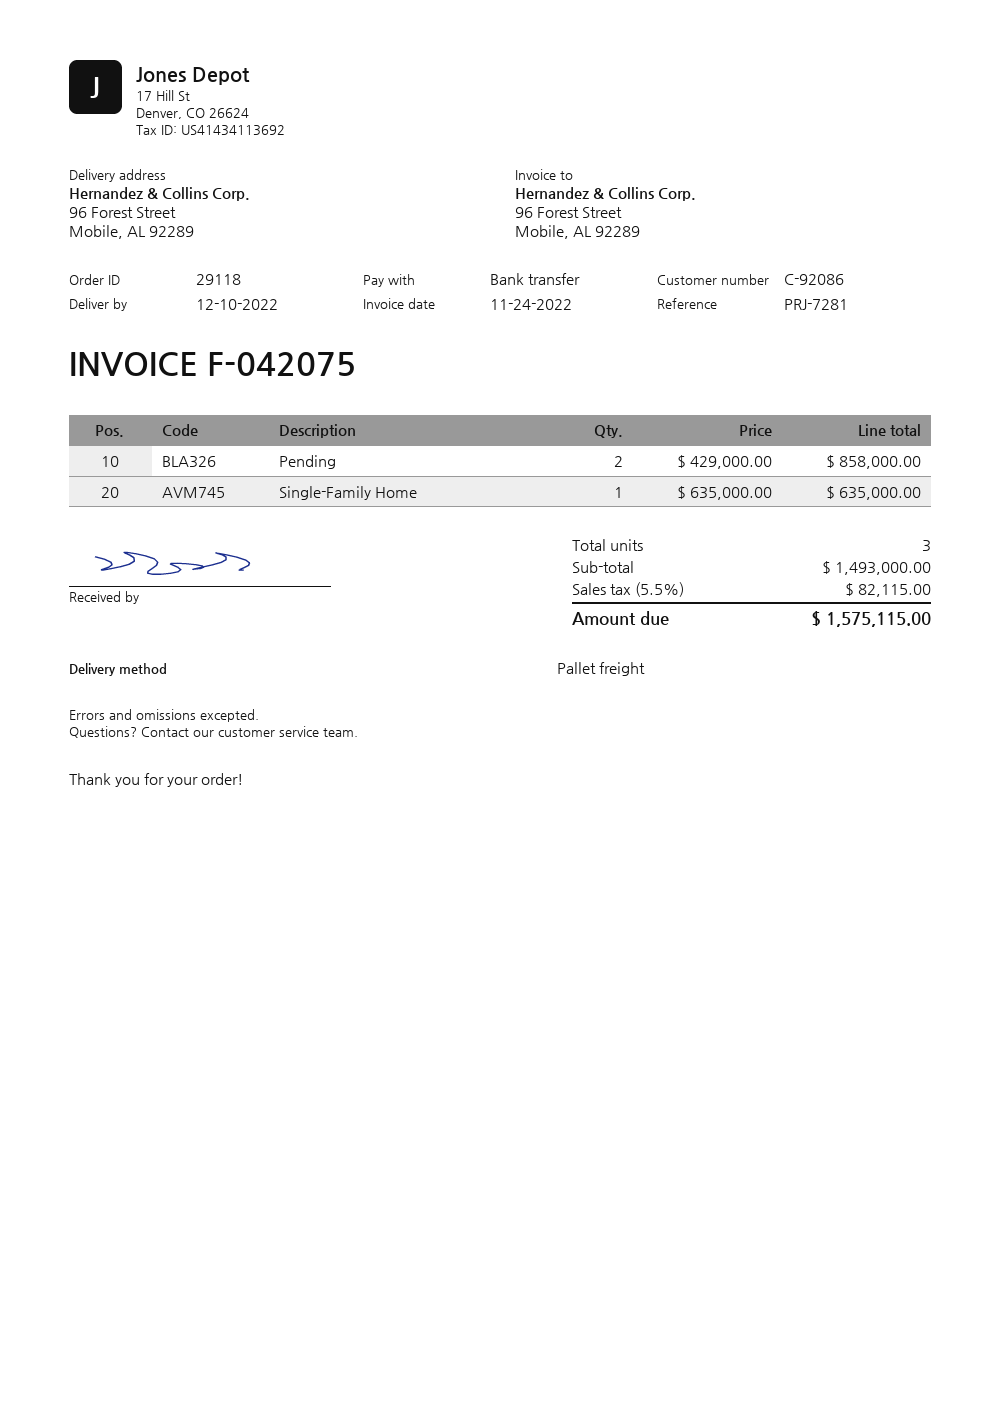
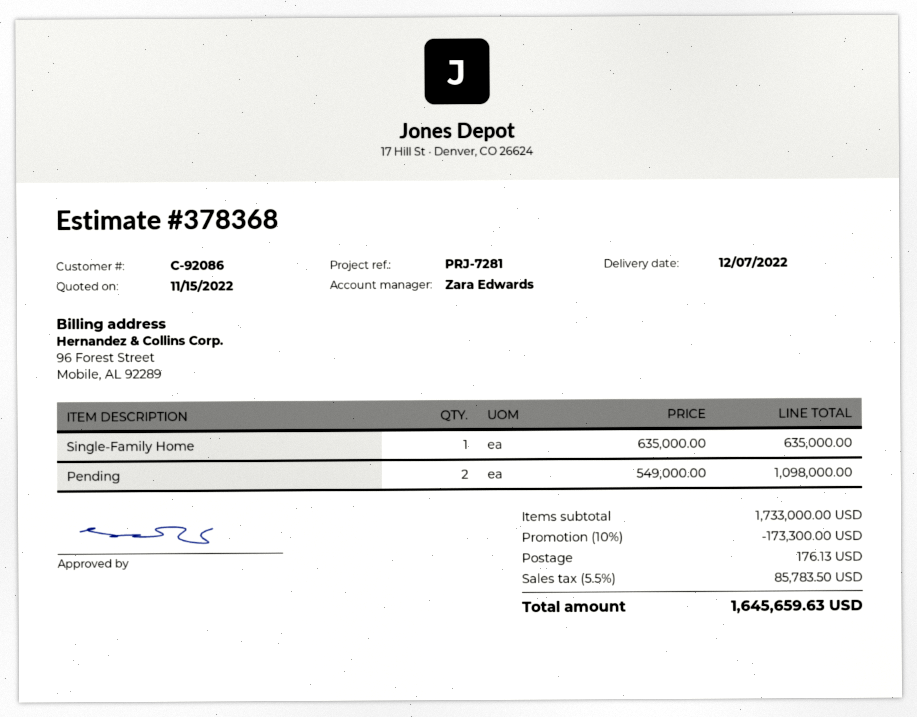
delivery date: 2022-12-10 -> 2022-12-07
Pending: 2 x 429000.00 = 858000.00 -> 2 x 549000.00 = 1098000.00
subtotal: 1493000.00 -> 1733000.00
discount: none -> 10% = 173300.00
shipping: none -> 176.13
tax: 5.5% = 82115.00 -> 5.5% = 85783.50
total: 1575115.00 -> 1645659.63

